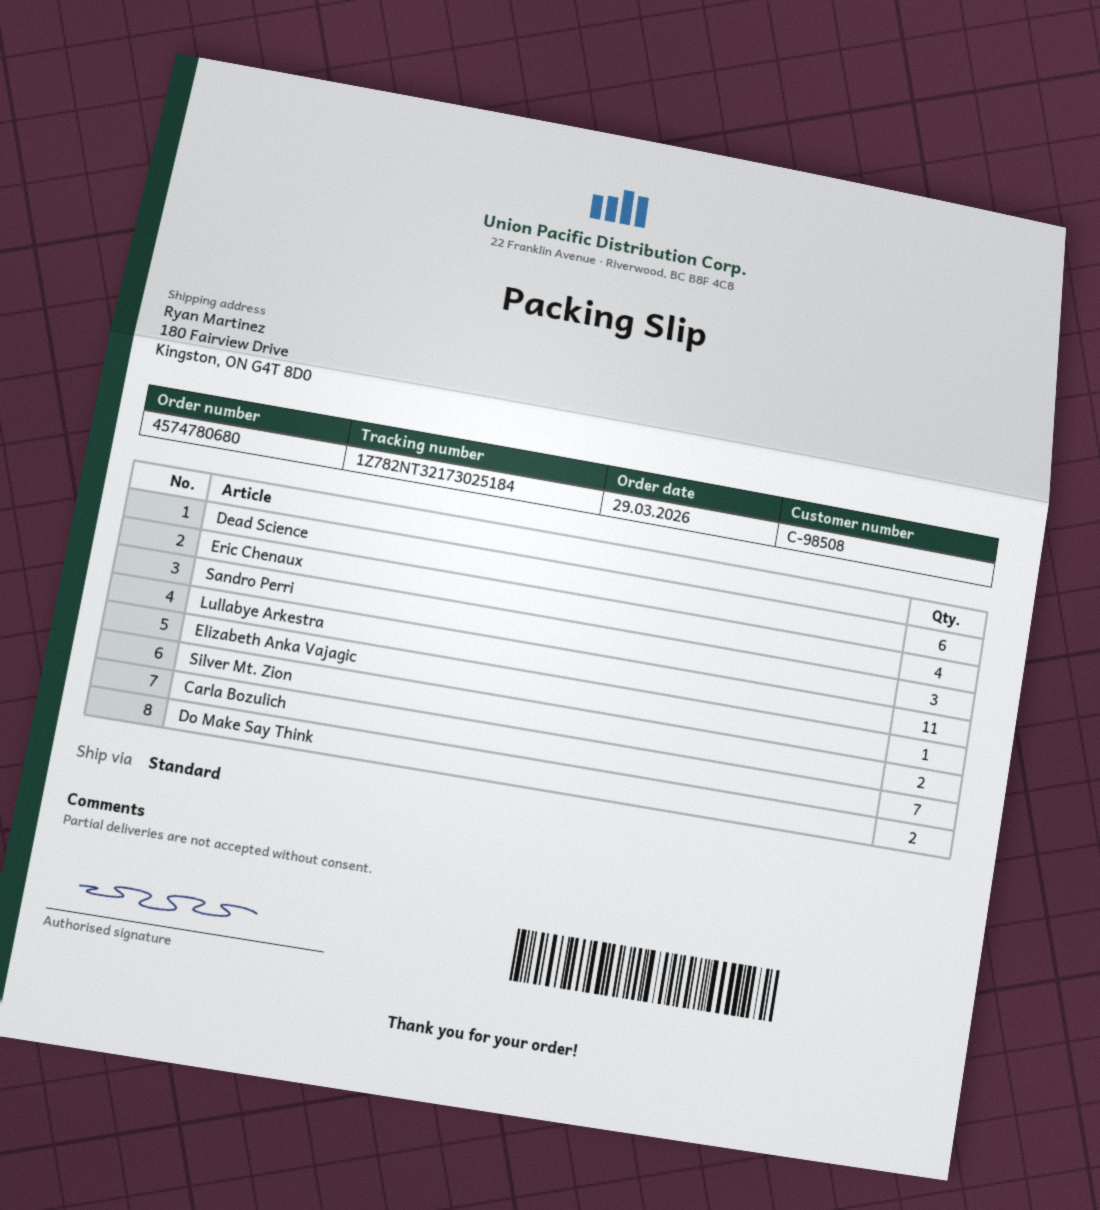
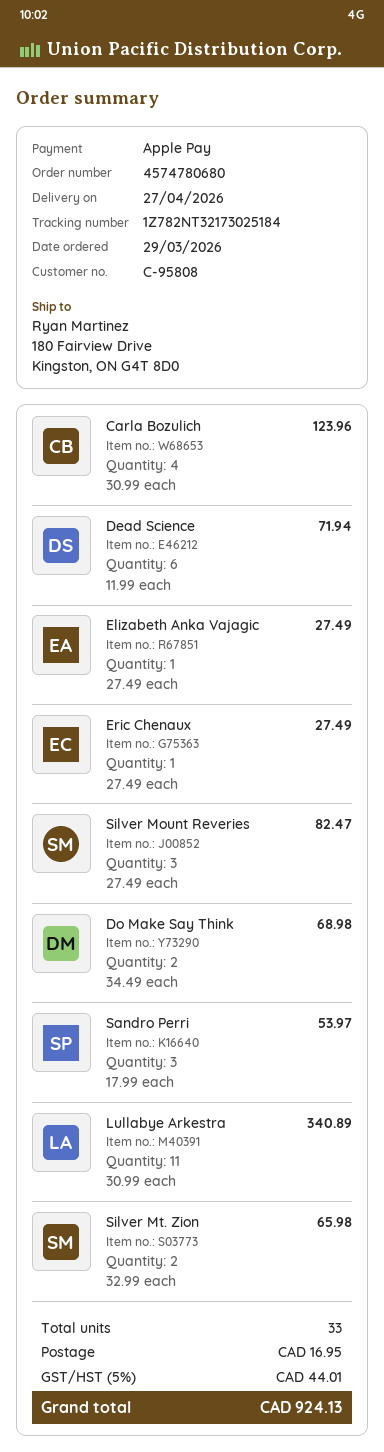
customer number: C-98508 -> C-95808
Eric Chenaux: 4 -> 1
Carla Bozulich: 7 -> 4
Silver Mount Reveries: none -> 3

